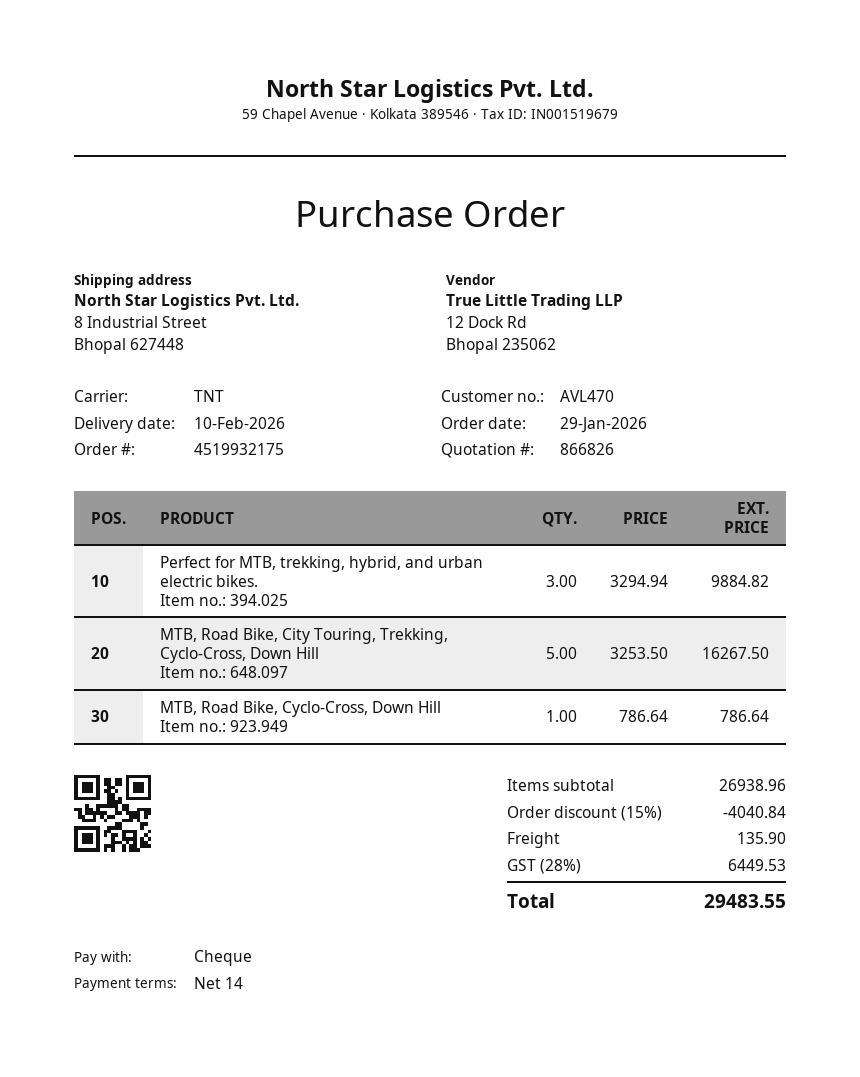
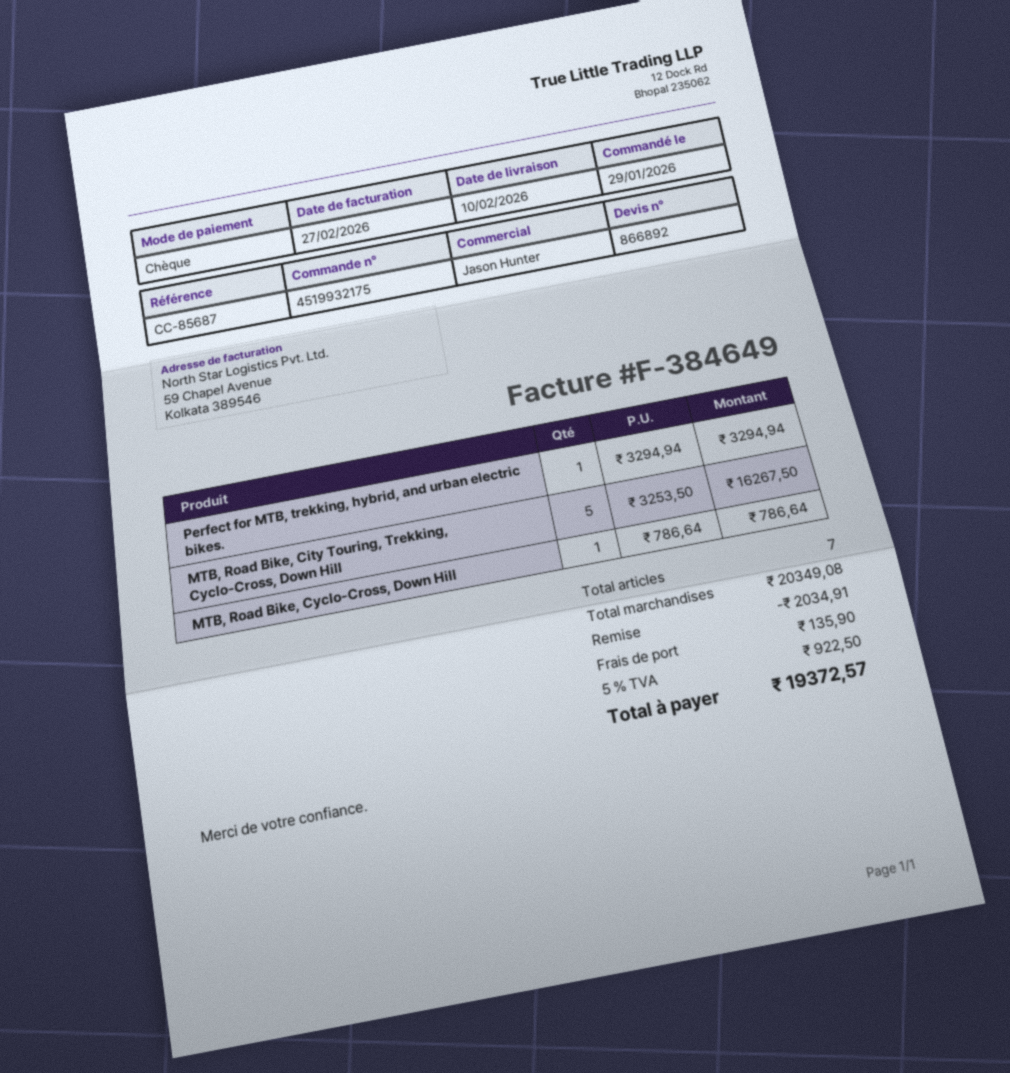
quote number: 866826 -> 866892
Perfect for MTB, trekking, hybrid, and urban electric bikes.: 3 x 3294.94 = 9884.82 -> 1 x 3294.94 = 3294.94
subtotal: 26938.96 -> 20349.08
discount: 4040.84 -> 2034.91
tax: 28% = 6449.53 -> 5% = 922.50
total: 29483.55 -> 19372.57

